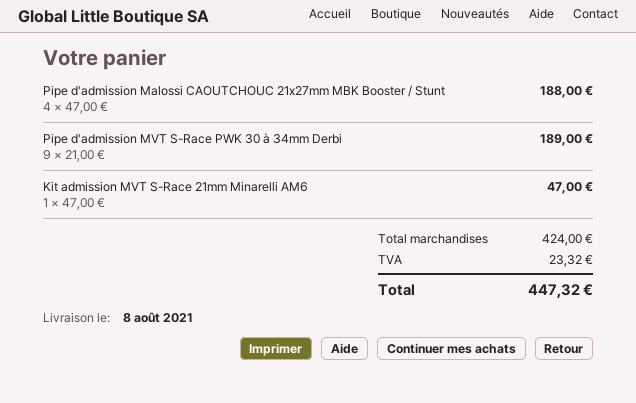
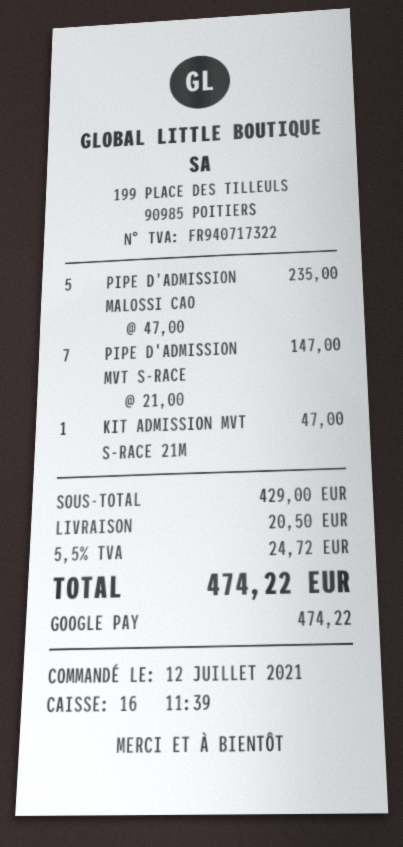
Pipe d'admission Malossi CAOUTCHOUC 21x27mm MBK Booster / Stunt: 4 x 47.00 = 188.00 -> 5 x 47.00 = 235.00
Pipe d'admission MVT S-Race PWK 30 à 34mm Derbi: 9 x 21.00 = 189.00 -> 7 x 21.00 = 147.00
subtotal: 424.00 -> 429.00
shipping: none -> 20.50
tax: 23.32 -> 24.72
total: 447.32 -> 474.22

